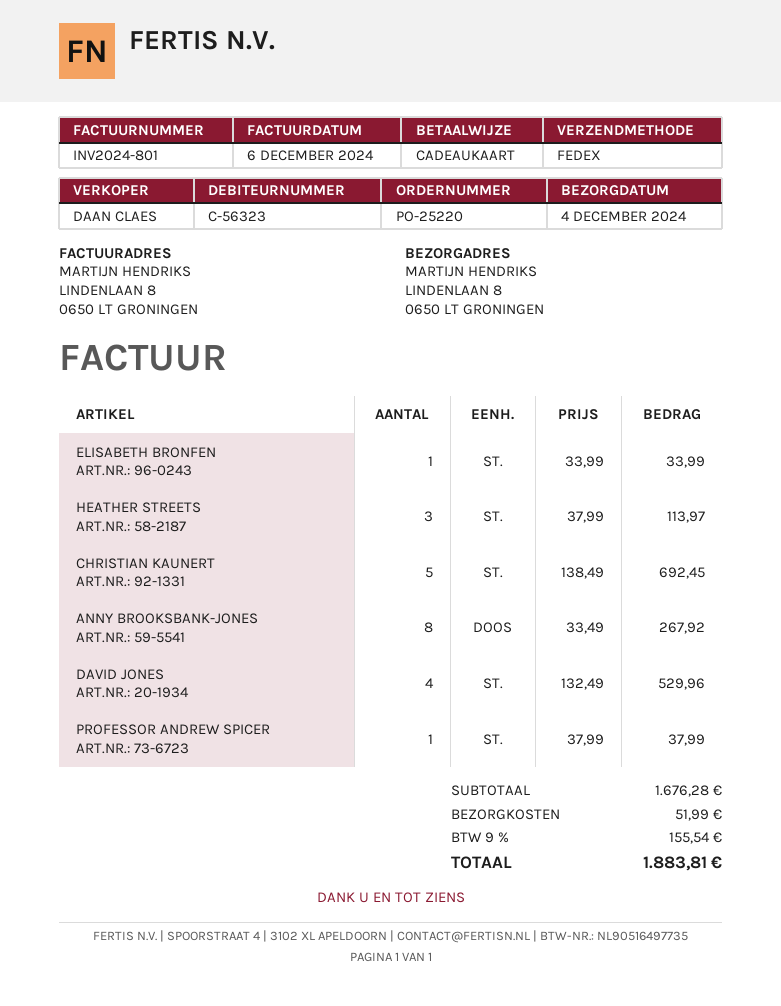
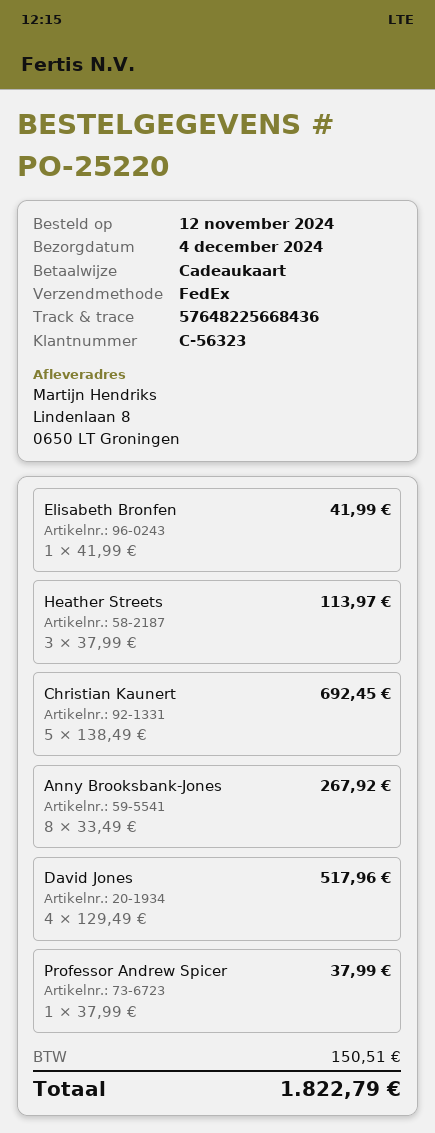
ELISABETH BRONFEN: 1 x 33.99 = 33.99 -> 1 x 41.99 = 41.99
DAVID JONES: 4 x 132.49 = 529.96 -> 4 x 129.49 = 517.96
shipping: 51.99 -> none
tax: 155.54 -> 150.51
total: 1883.81 -> 1822.79

